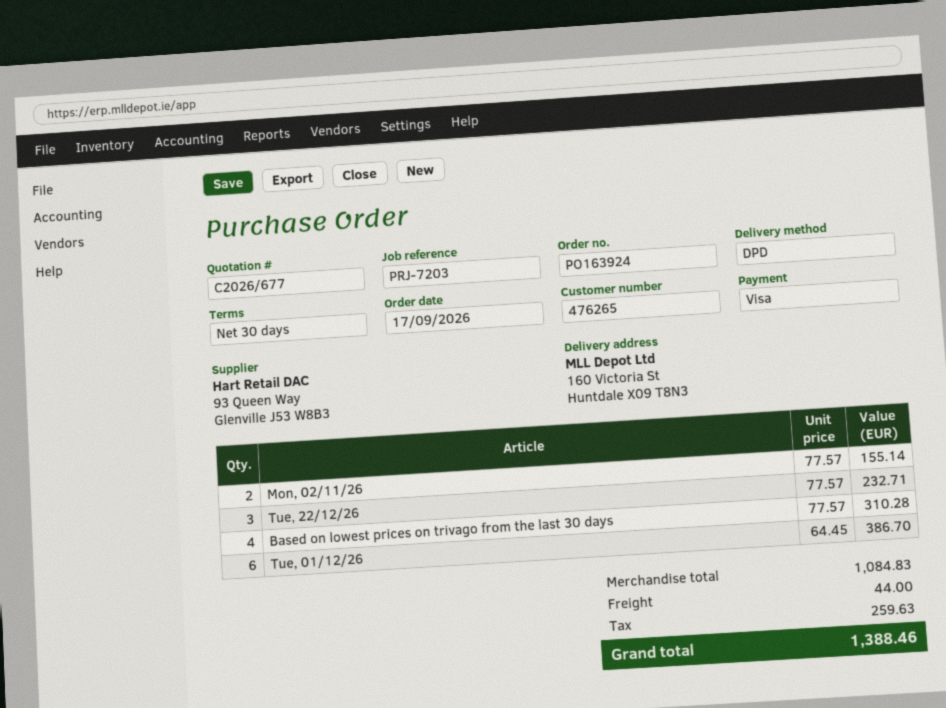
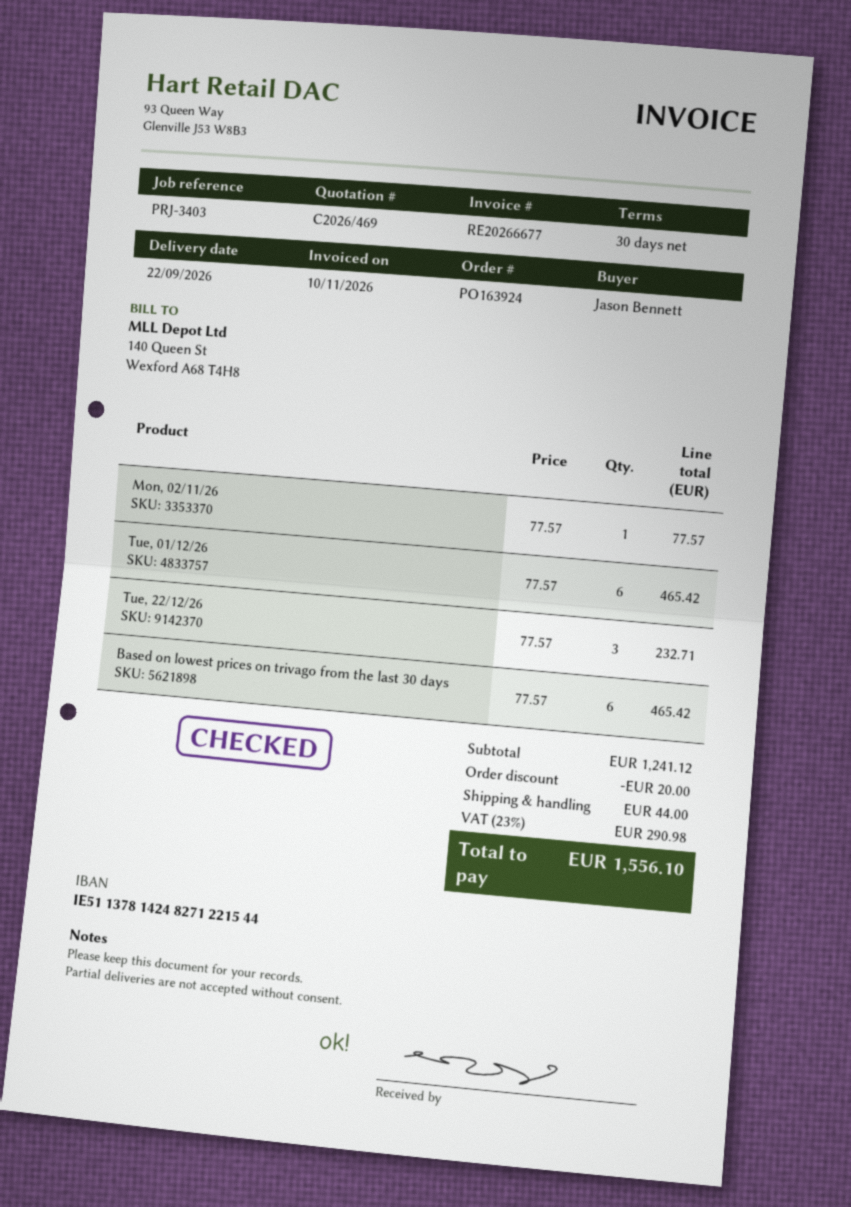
quote number: C2026/677 -> C2026/469
reference: PRJ-7203 -> PRJ-3403
Mon, 02/11/26: 2 x 77.57 = 155.14 -> 1 x 77.57 = 77.57
Based on lowest prices on trivago from the last 30 days: 4 x 77.57 = 310.28 -> 6 x 77.57 = 465.42
Tue, 01/12/26: 6 x 64.45 = 386.70 -> 6 x 77.57 = 465.42
subtotal: 1084.83 -> 1241.12
discount: none -> 20.00
tax: 259.63 -> 290.98
total: 1388.46 -> 1556.10

